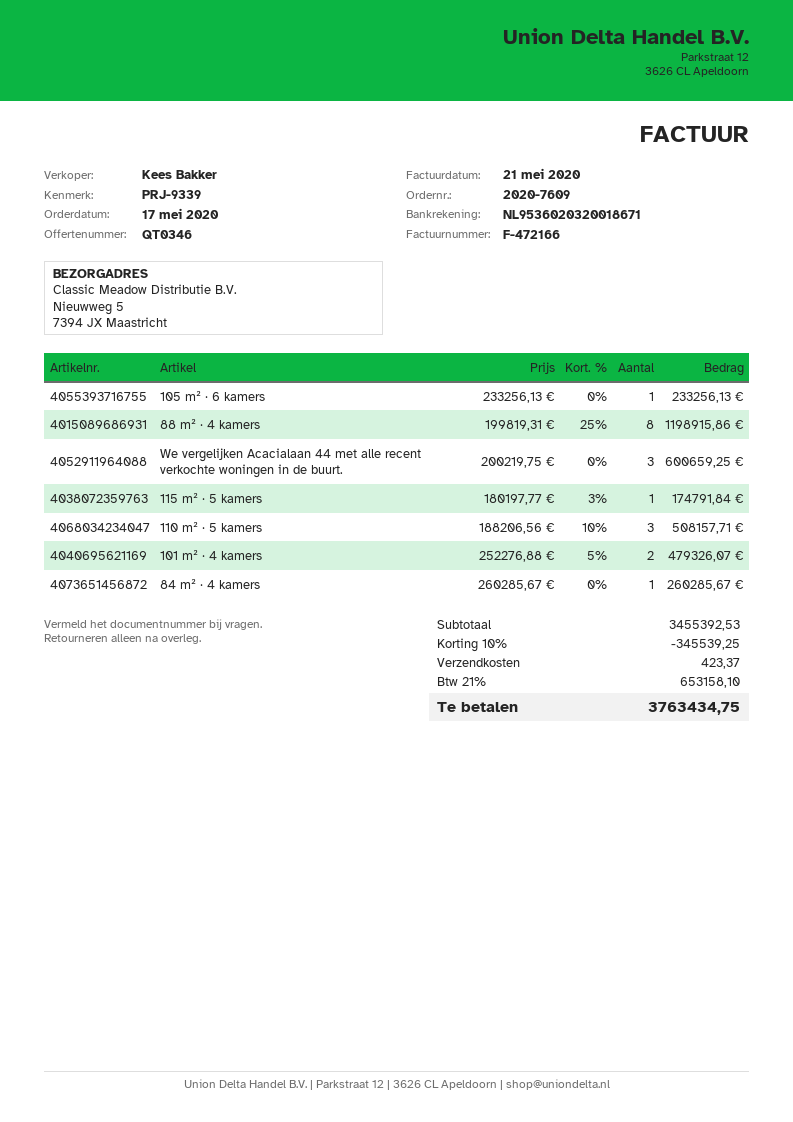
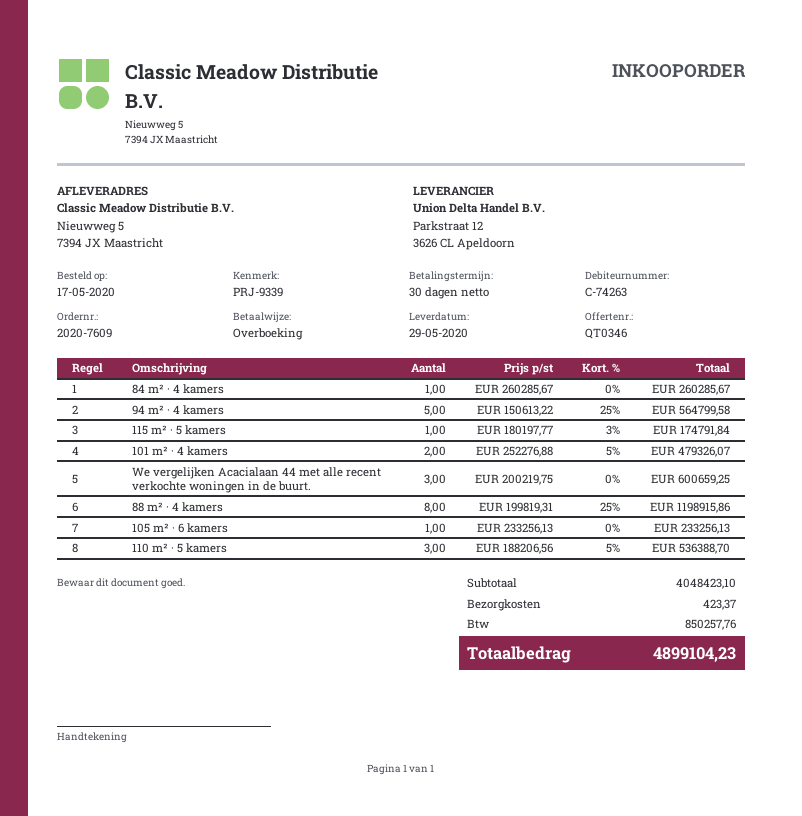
110 m² · 5 kamers: 3 x 188206.56 - 10% = 508157.71 -> 3 x 188206.56 - 5% = 536388.70
94 m² · 4 kamers: none -> 5 x 150613.22 - 25% = 564799.58
subtotal: 3455392.53 -> 4048423.10
discount: 10% = 345539.25 -> none
tax: 653158.10 -> 850257.76
total: 3763434.75 -> 4899104.23

